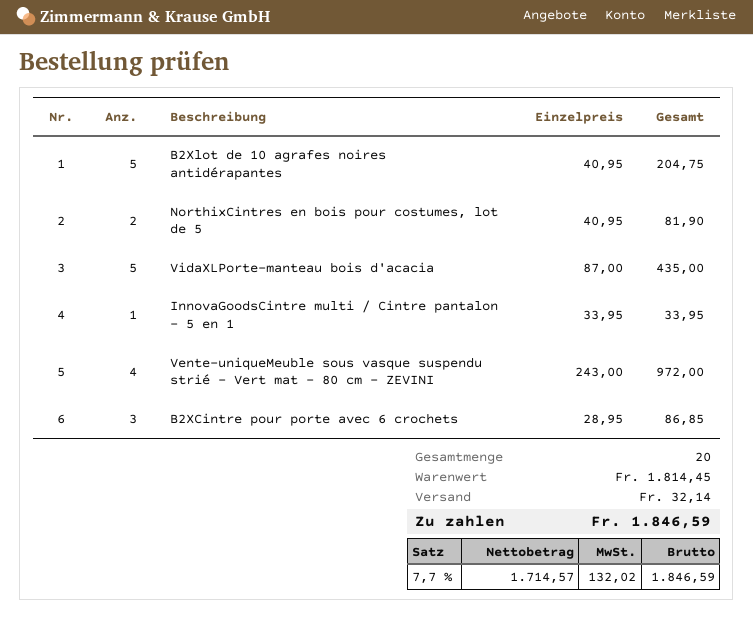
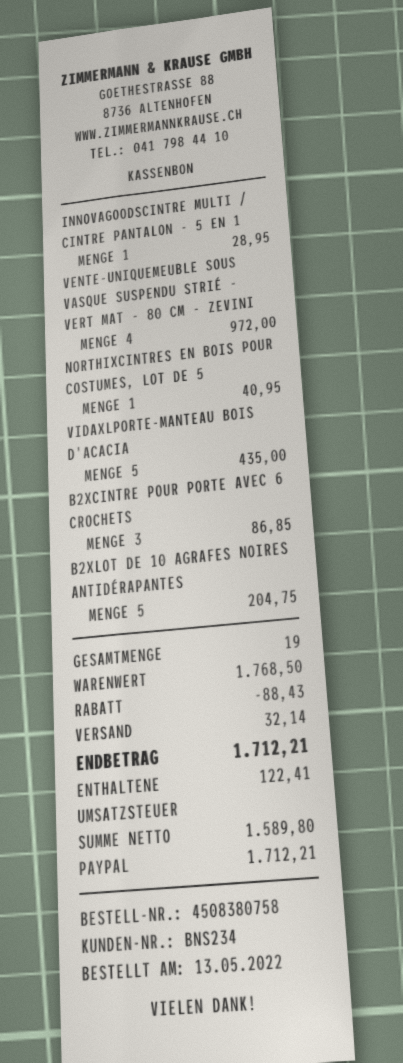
NorthixCintres en bois pour costumes, lot de 5: 2 for 81.90 -> 1 for 40.95
InnovaGoodsCintre multi / Cintre pantalon - 5 en 1: 1 for 33.95 -> 1 for 28.95
total quantity: 20 -> 19
subtotal: 1814.45 -> 1768.50
discount: none -> 88.43
net: 1714.57 -> 1589.80
tax: 132.02 -> 122.41
total: 1846.59 -> 1712.21

